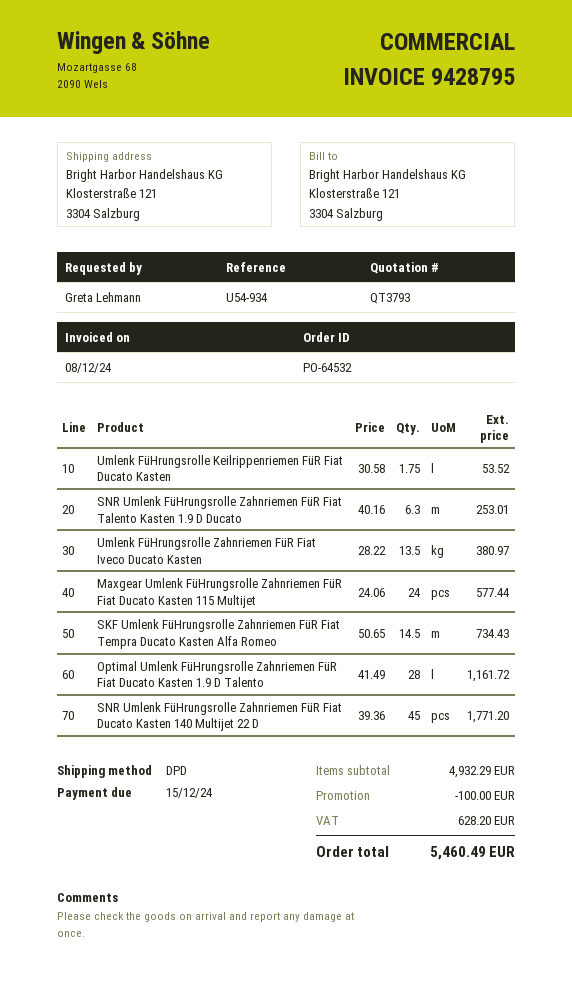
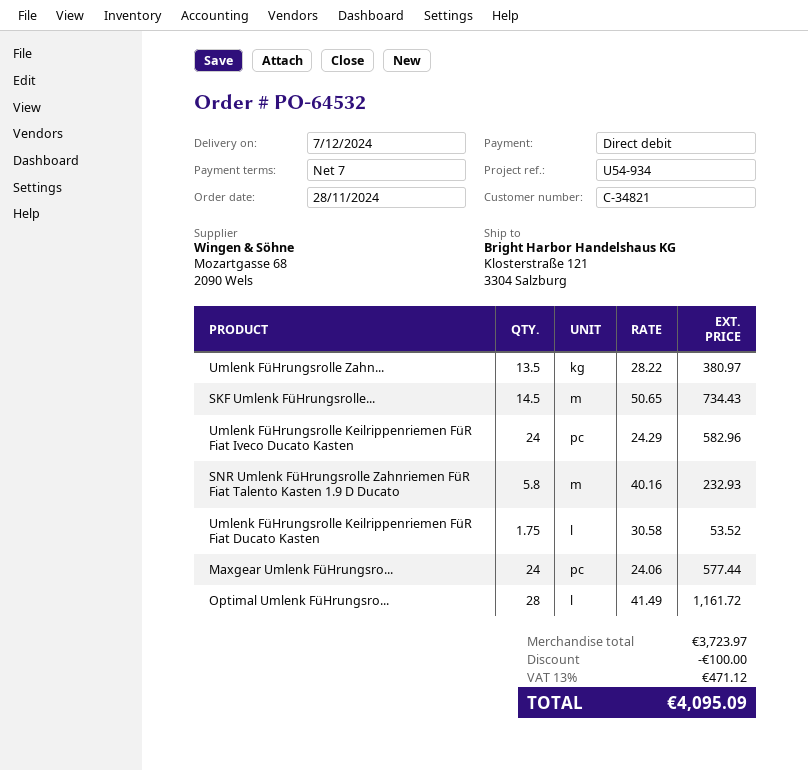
SNR Umlenk FüHrungsrolle Zahnriemen FüR Fiat Talento Kasten 1.9 D Ducato: 6.3 x 40.16 = 253.01 -> 5.8 x 40.16 = 232.93
SNR Umlenk FüHrungsrolle Zahnriemen FüR Fiat Ducato Kasten 140 Multijet 22 D: 45 x 39.36 = 1771.20 -> none
Umlenk FüHrungsrolle Keilrippenriemen FüR Fiat Iveco Ducato Kasten: none -> 24 x 24.29 = 582.96
subtotal: 4932.29 -> 3723.97
tax: 628.20 -> 471.12
total: 5460.49 -> 4095.09

